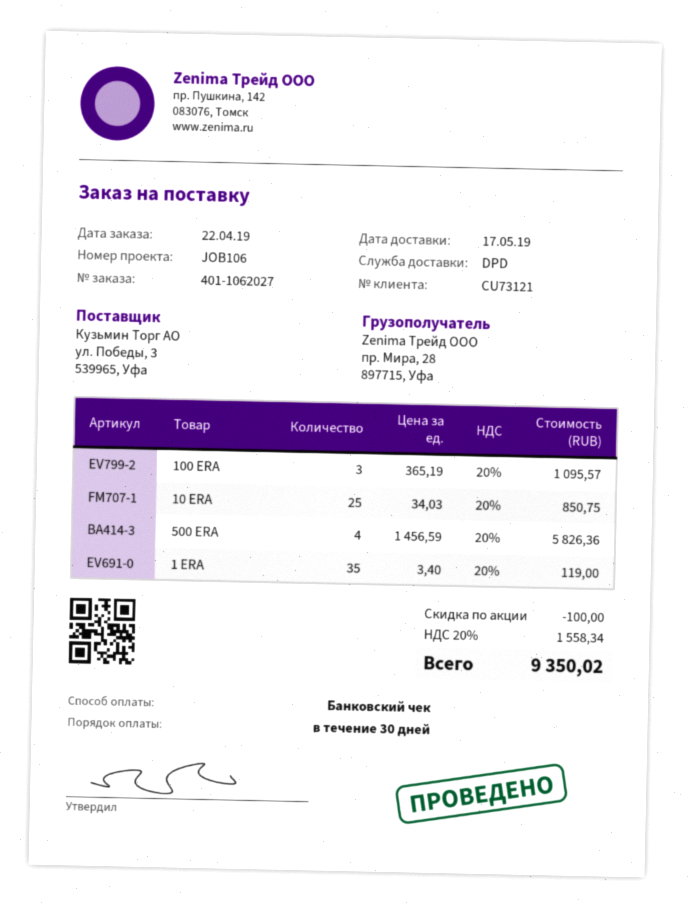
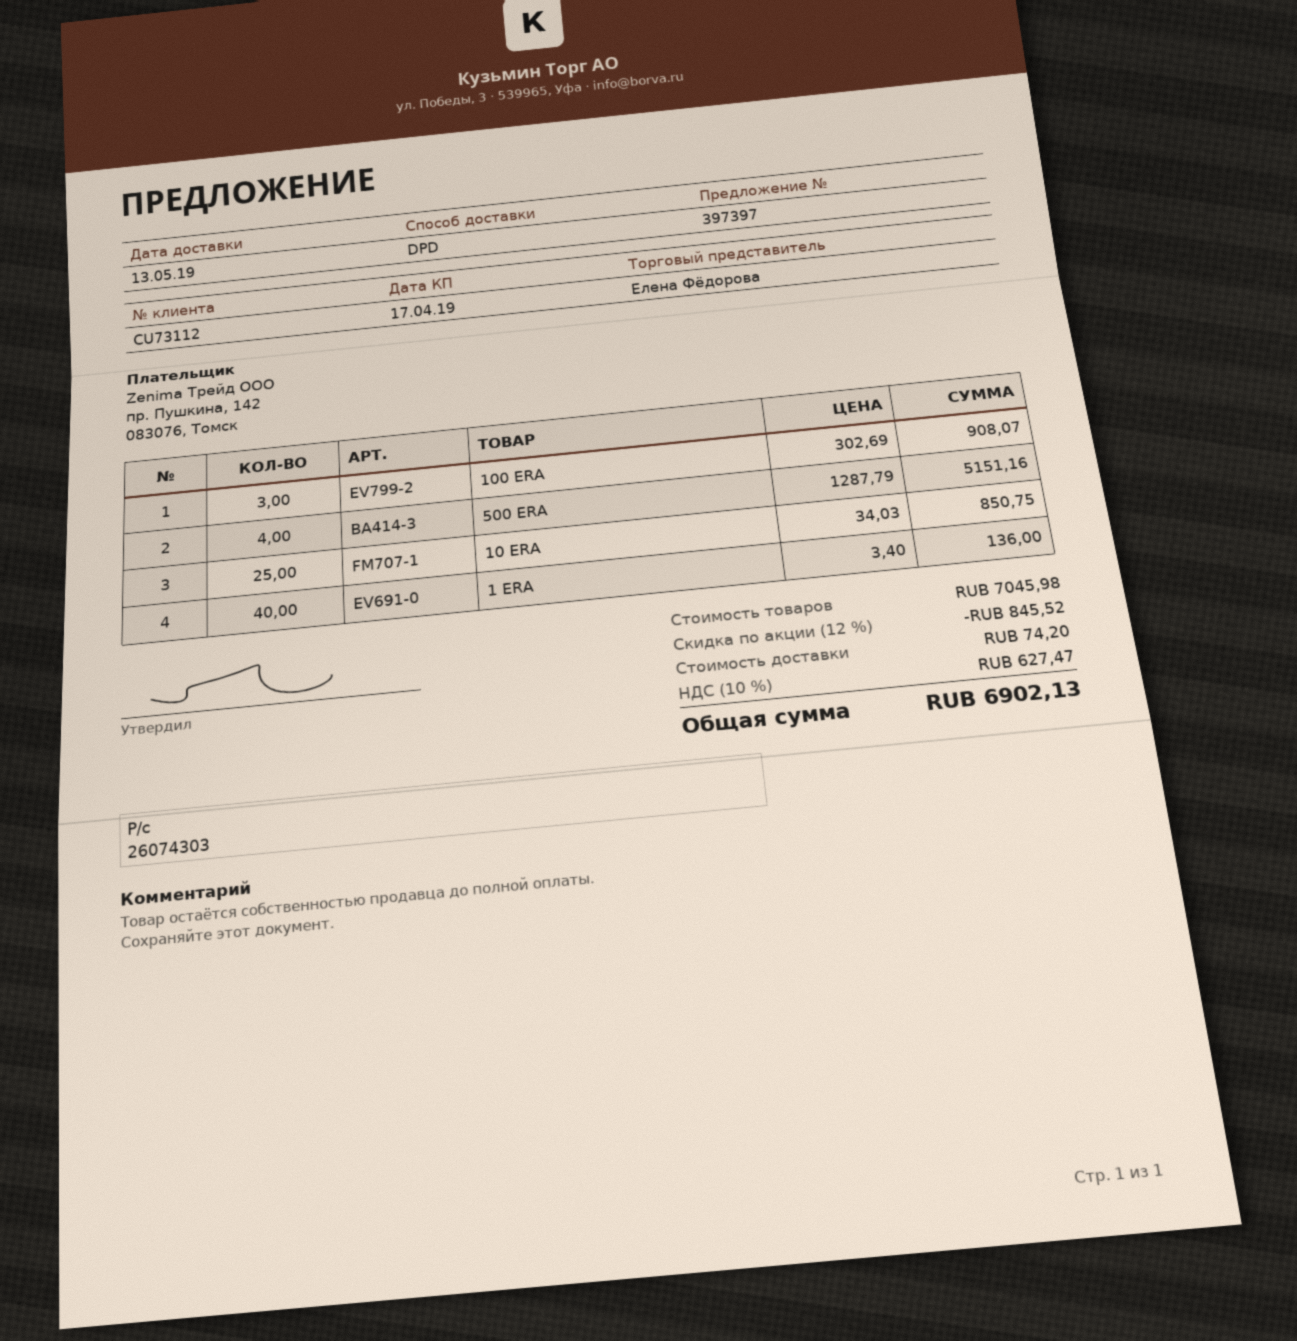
delivery date: 2019-05-17 -> 2019-05-13
customer number: CU73121 -> CU73112
100 ERA: 3 x 365.19 = 1095.57 -> 3 x 302.69 = 908.07
500 ERA: 4 x 1456.59 = 5826.36 -> 4 x 1287.79 = 5151.16
1 ERA: 35 x 3.40 = 119.00 -> 40 x 3.40 = 136.00
discount: 100.00 -> 845.52
shipping: none -> 74.20
tax: 20% = 1558.34 -> 10% = 627.47
total: 9350.02 -> 6902.13

